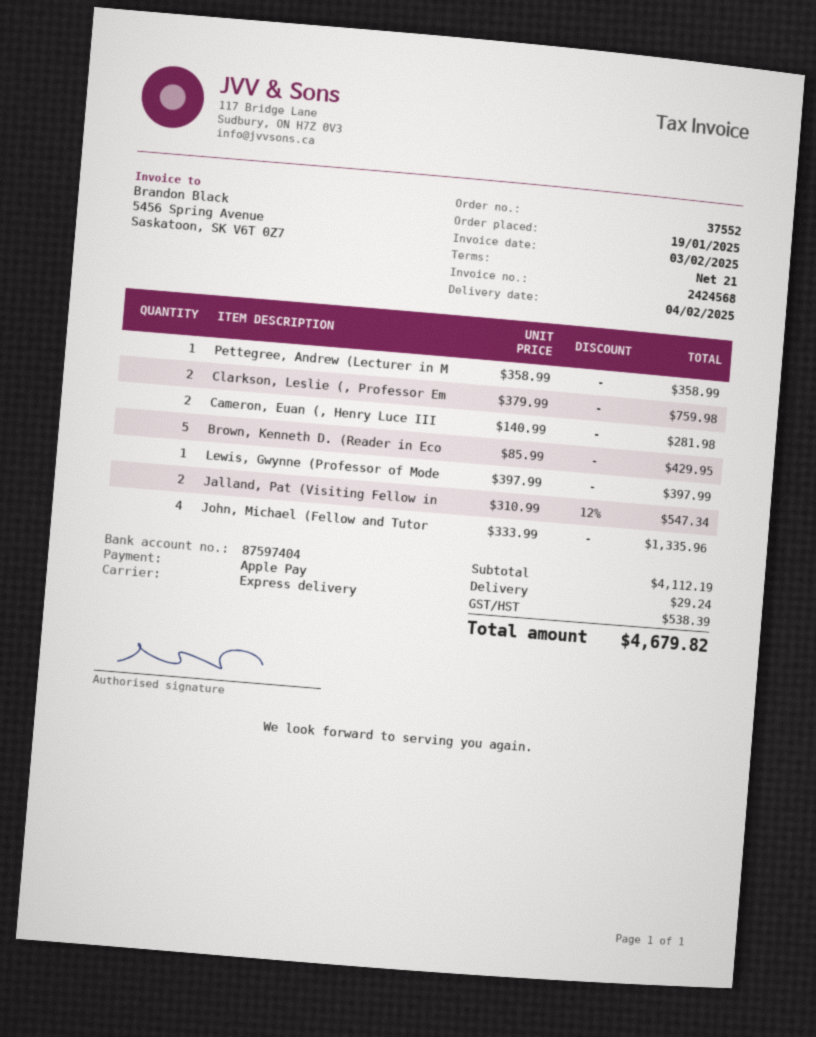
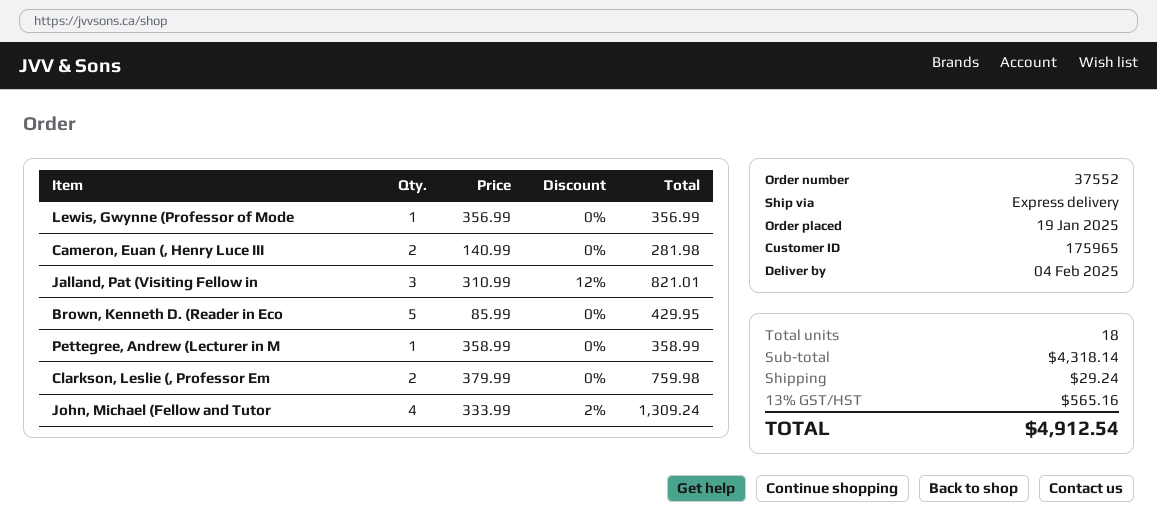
Lewis, Gwynne (Professor of Mode: 1 x 397.99 = 397.99 -> 1 x 356.99 = 356.99
Jalland, Pat (Visiting Fellow in: 2 x 310.99 - 12% = 547.34 -> 3 x 310.99 - 12% = 821.01
John, Michael (Fellow and Tutor: 4 x 333.99 = 1335.96 -> 4 x 333.99 - 2% = 1309.24
subtotal: 4112.19 -> 4318.14
tax: 538.39 -> 565.16
total: 4679.82 -> 4912.54

